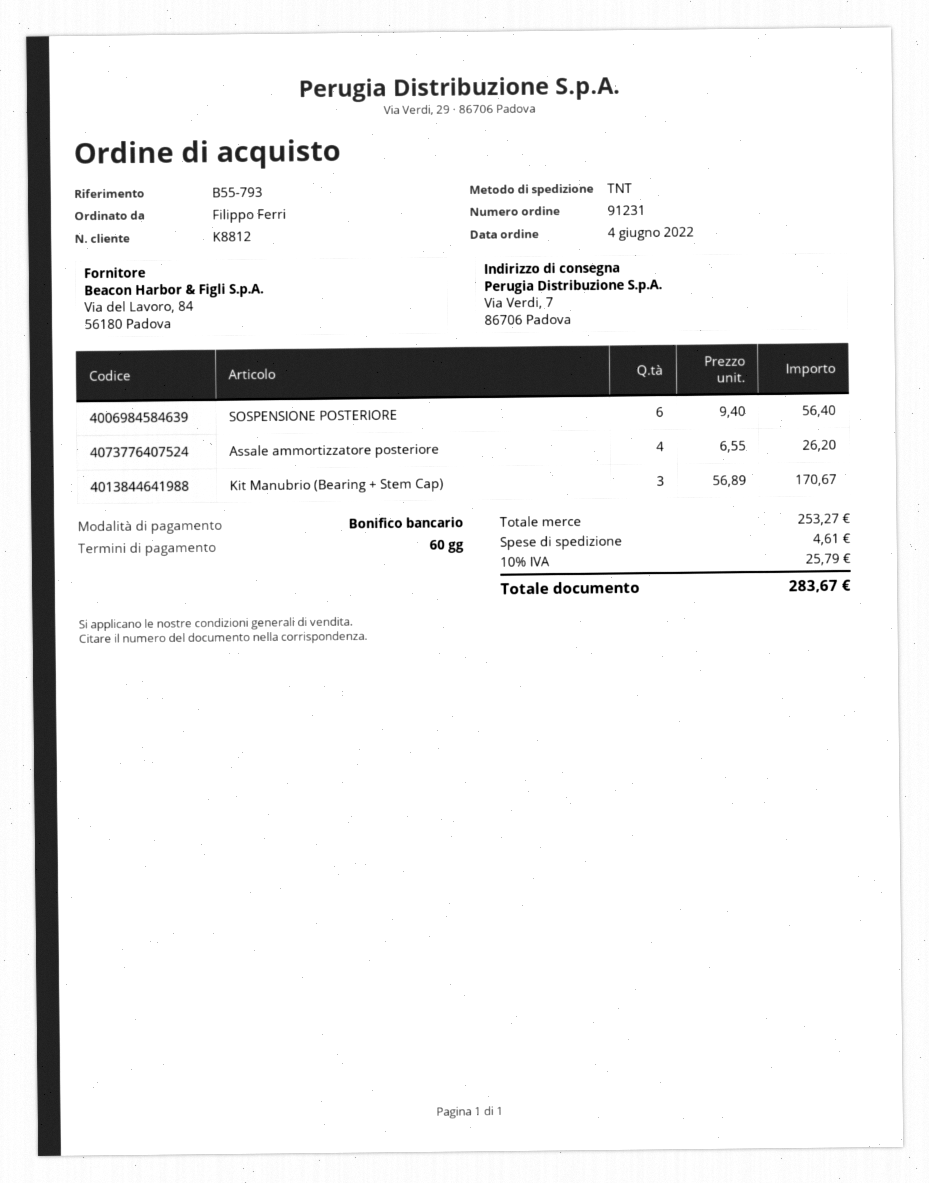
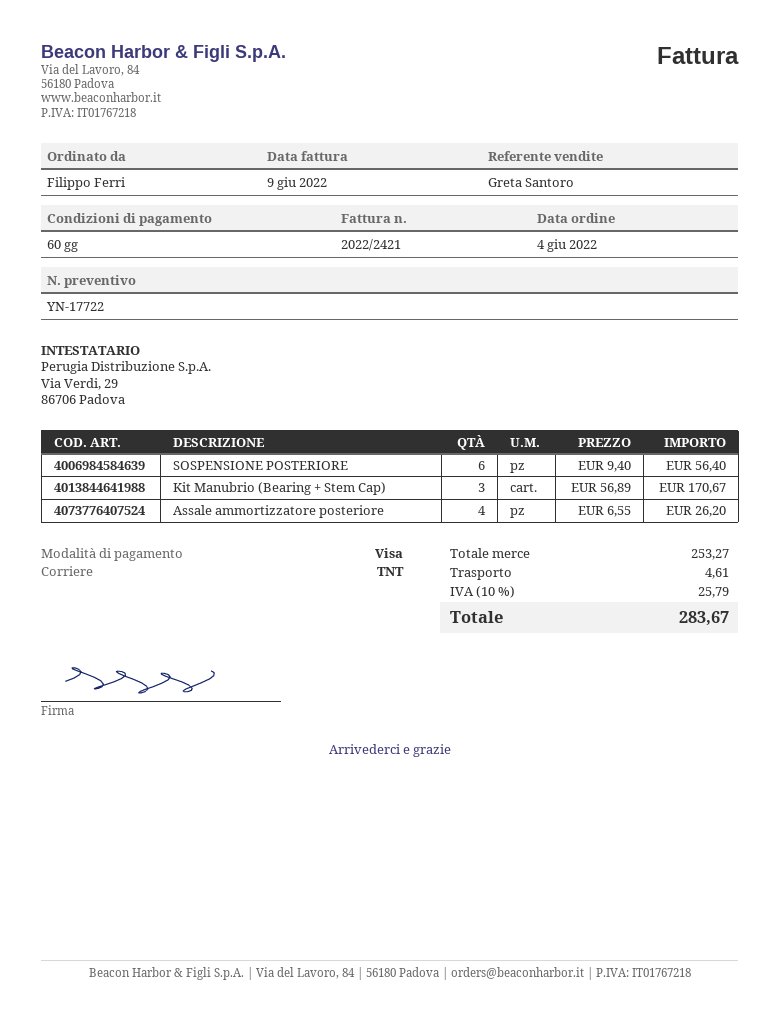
payment method: bank transfer -> Visa

